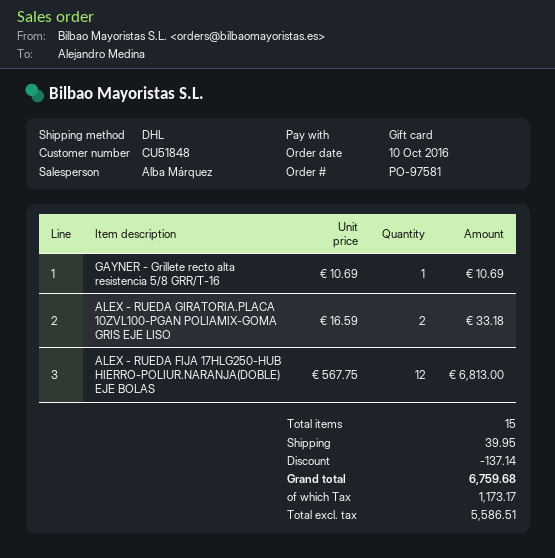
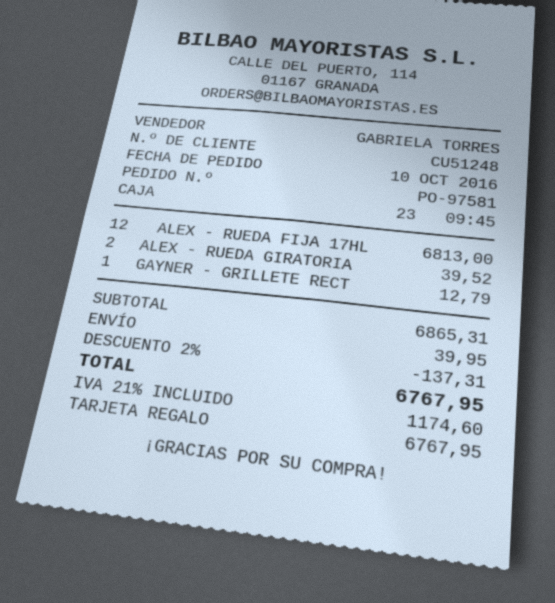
customer number: CU51848 -> CU51248
sales rep: Alba Márquez -> GABRIELA TORRES
GAYNER - Grillete recto alta resistencia 5/8 GRR/T-16: 1 for 10.69 -> 1 for 12.79
ALEX - RUEDA GIRATORIA.PLACA 10ZVL100-PGAN POLIAMIX-GOMA GRIS EJE LISO: 2 for 33.18 -> 2 for 39.52
discount: 137.14 -> 137.31
tax: 1173.17 -> 1174.60
total: 6759.68 -> 6767.95

